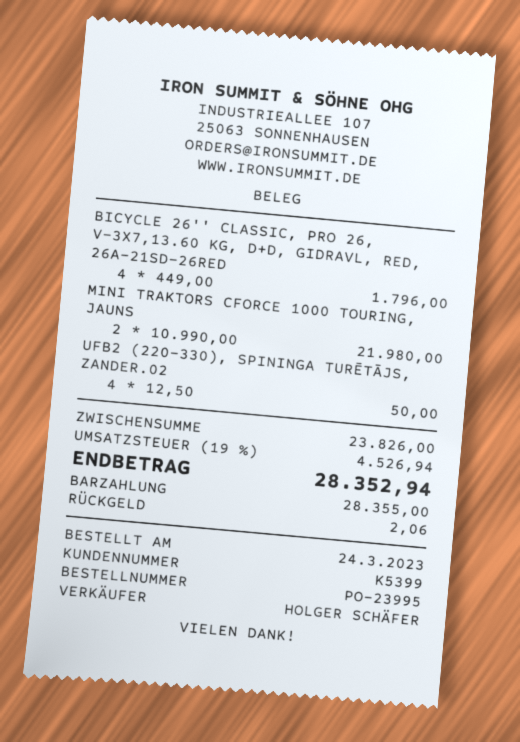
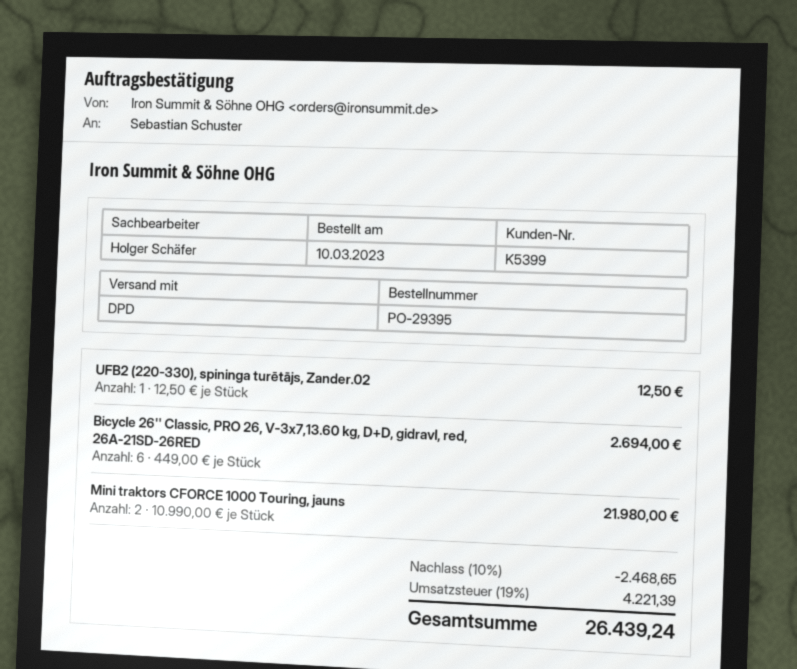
order number: PO-23995 -> PO-29395
order date: 2023-03-24 -> 2023-03-10
BICYCLE 26'' CLASSIC, PRO 26, V-3X7,13.60 KG, D+D, GIDRAVL, RED, 26A-21SD-26RED: 4 x 449.00 = 1796.00 -> 6 x 449.00 = 2694.00
UFB2 (220-330), SPININGA TURĒTĀJS, ZANDER.02: 4 x 12.50 = 50.00 -> 1 x 12.50 = 12.50
discount: none -> 10% = 2468.65
tax: 19% = 4526.94 -> 19% = 4221.39
total: 28352.94 -> 26439.24

